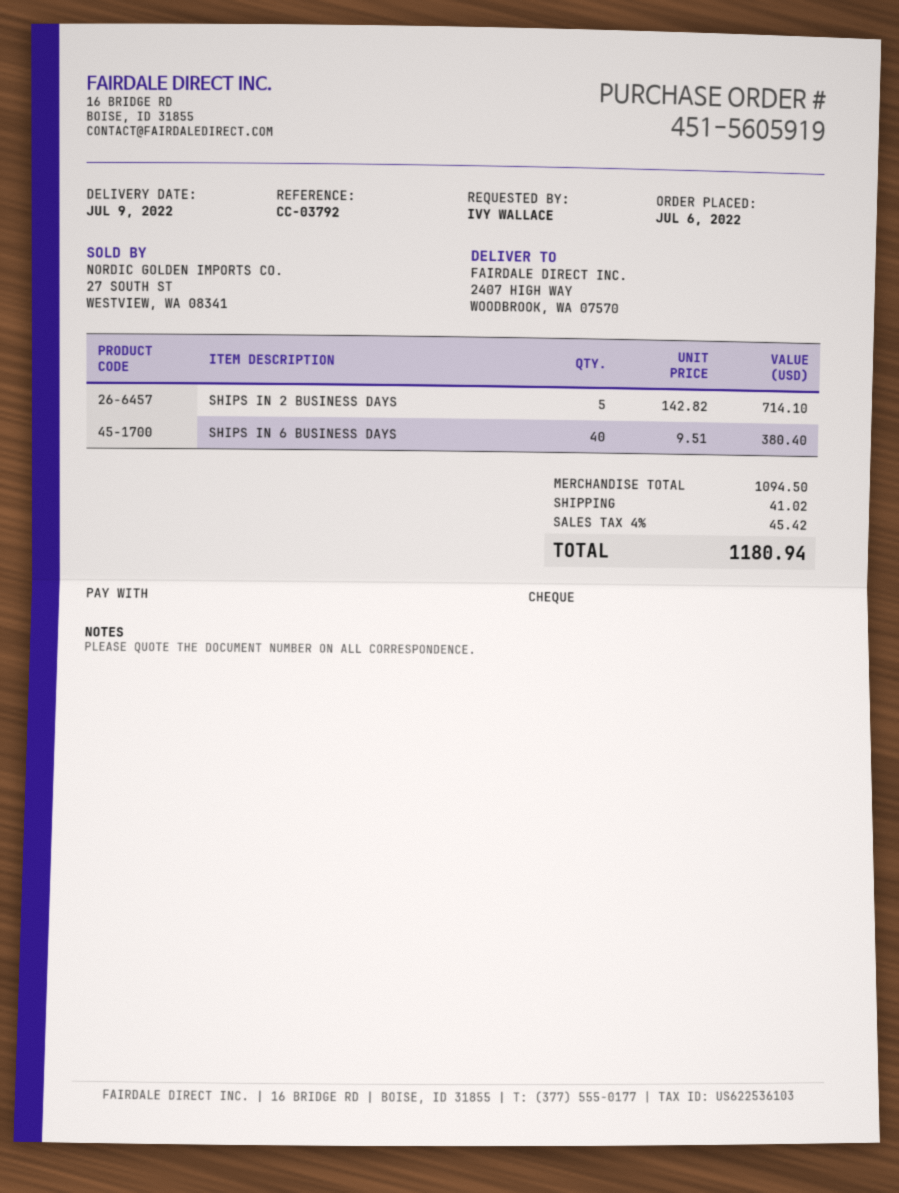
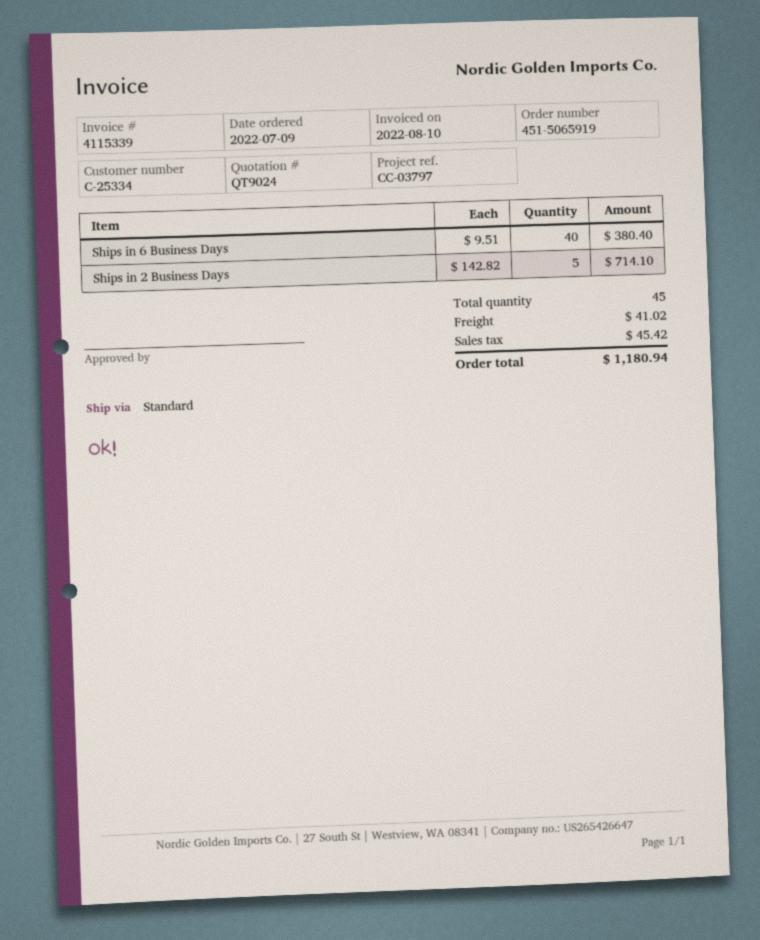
order number: 451-5605919 -> 451-5065919
order date: 2022-07-06 -> 2022-07-09
reference: CC-03792 -> CC-03797

